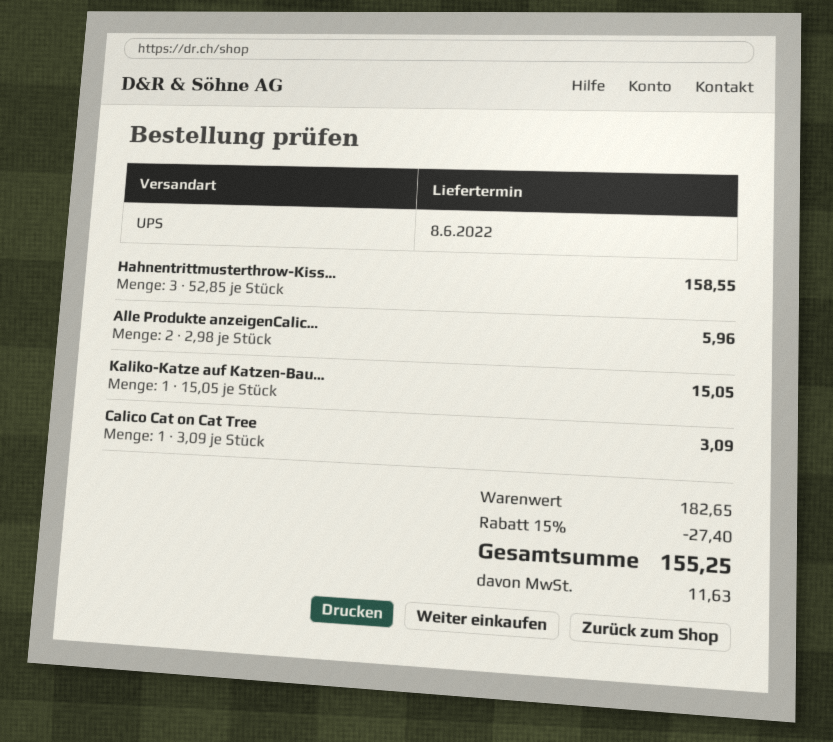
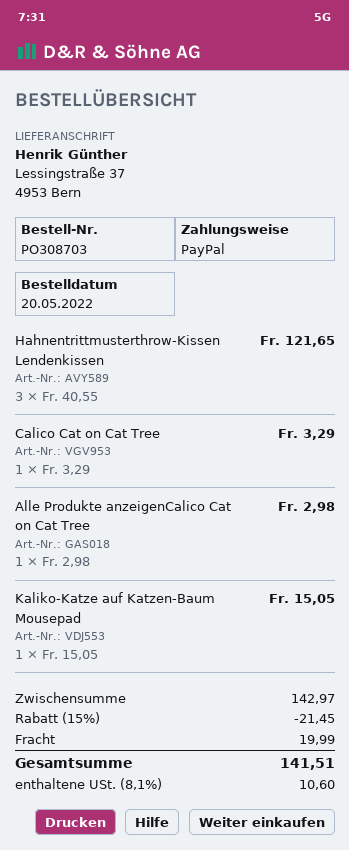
Hahnentrittmusterthrow-Kiss...: 3 x 52.85 = 158.55 -> 3 x 40.55 = 121.65
Alle Produkte anzeigenCalic...: 2 x 2.98 = 5.96 -> 1 x 2.98 = 2.98
Calico Cat on Cat Tree: 1 x 3.09 = 3.09 -> 1 x 3.29 = 3.29
subtotal: 182.65 -> 142.97
discount: 15% = 27.40 -> 15% = 21.45
shipping: none -> 19.99
tax: 11.63 -> 10.60
total: 155.25 -> 141.51

